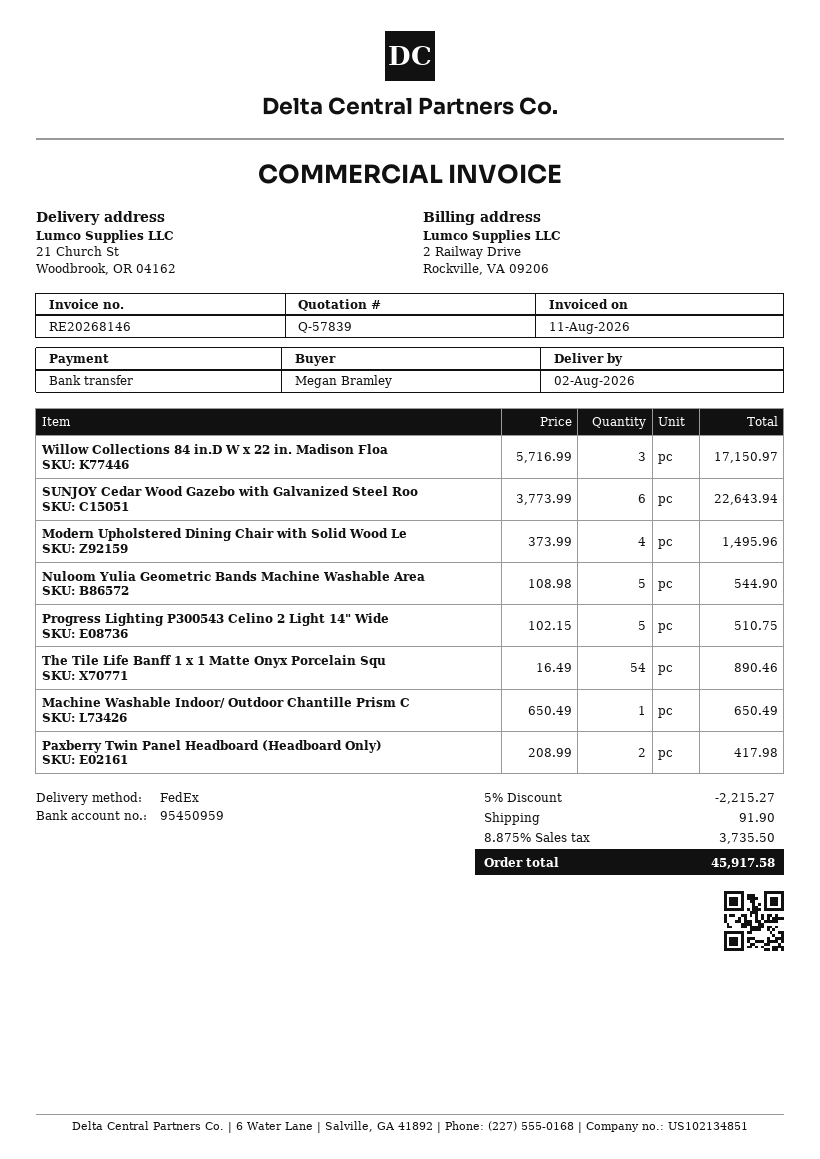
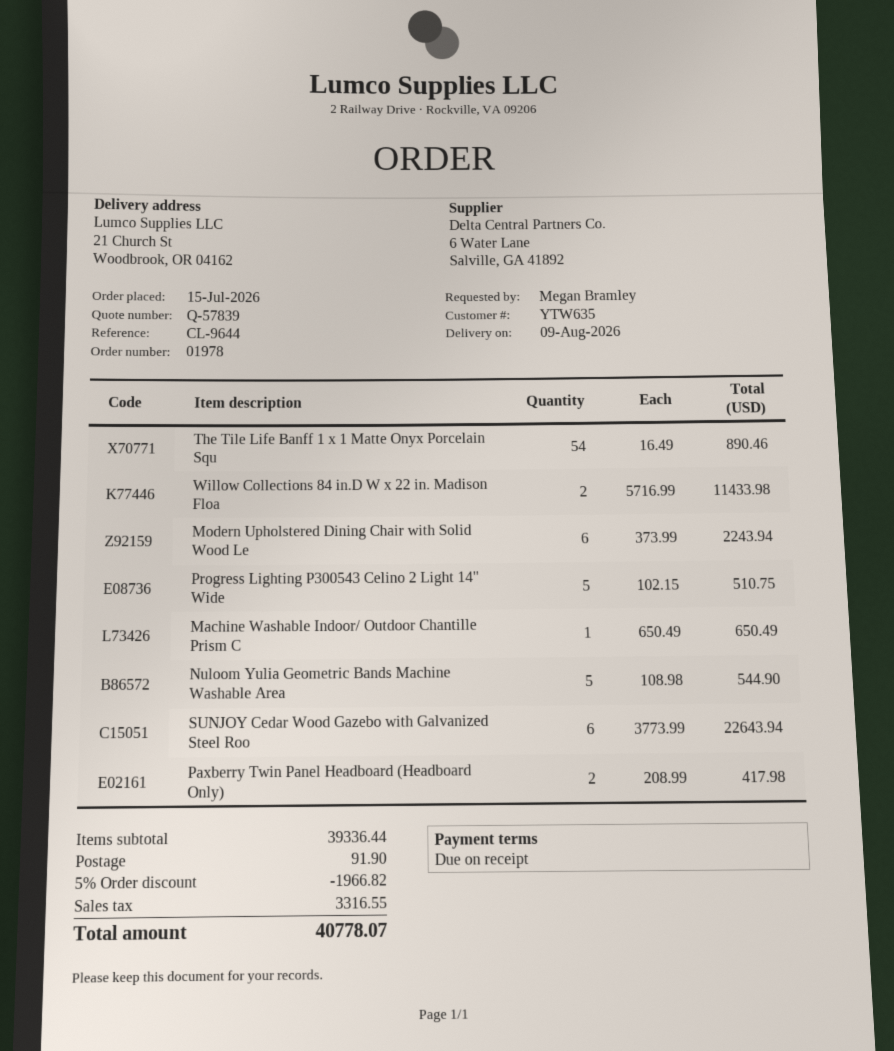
delivery date: 2026-08-02 -> 2026-08-09
Willow Collections 84 in.D W x 22 in. Madison Floa: 3 x 5716.99 = 17150.97 -> 2 x 5716.99 = 11433.98
Modern Upholstered Dining Chair with Solid Wood Le: 4 x 373.99 = 1495.96 -> 6 x 373.99 = 2243.94
discount: 5% = 2215.27 -> 5% = 1966.82
tax: 3735.50 -> 3316.55
total: 45917.58 -> 40778.07

